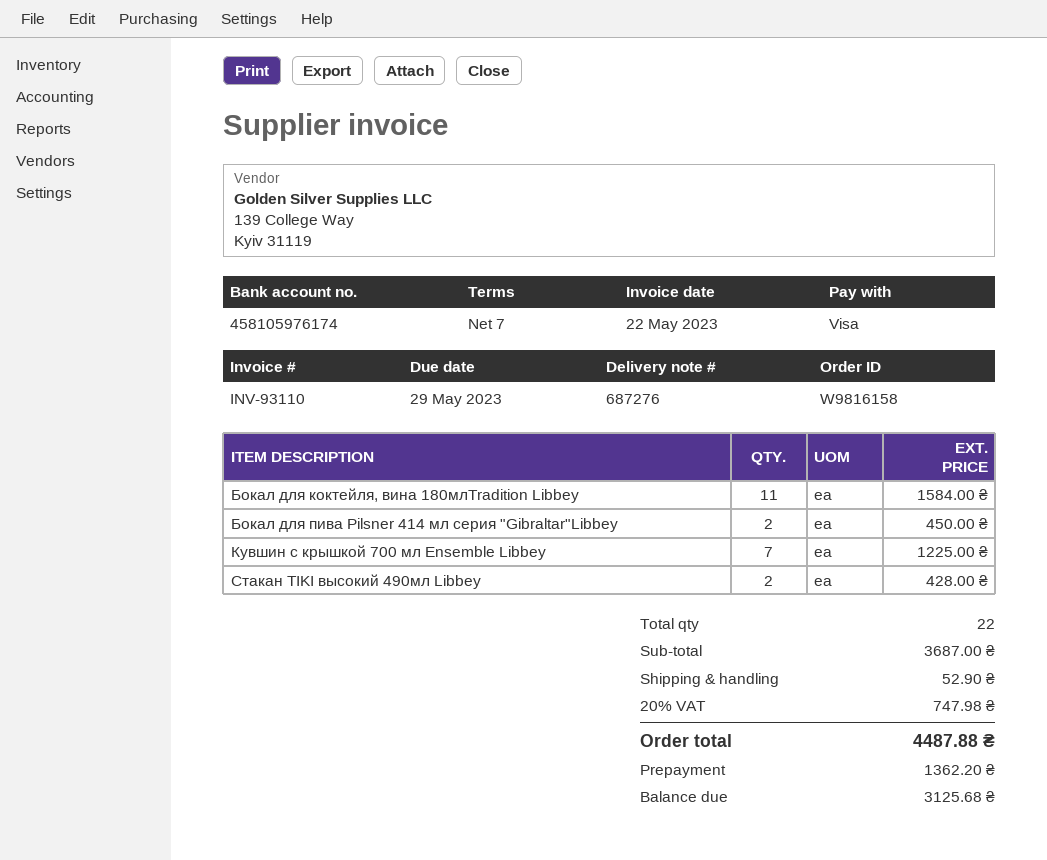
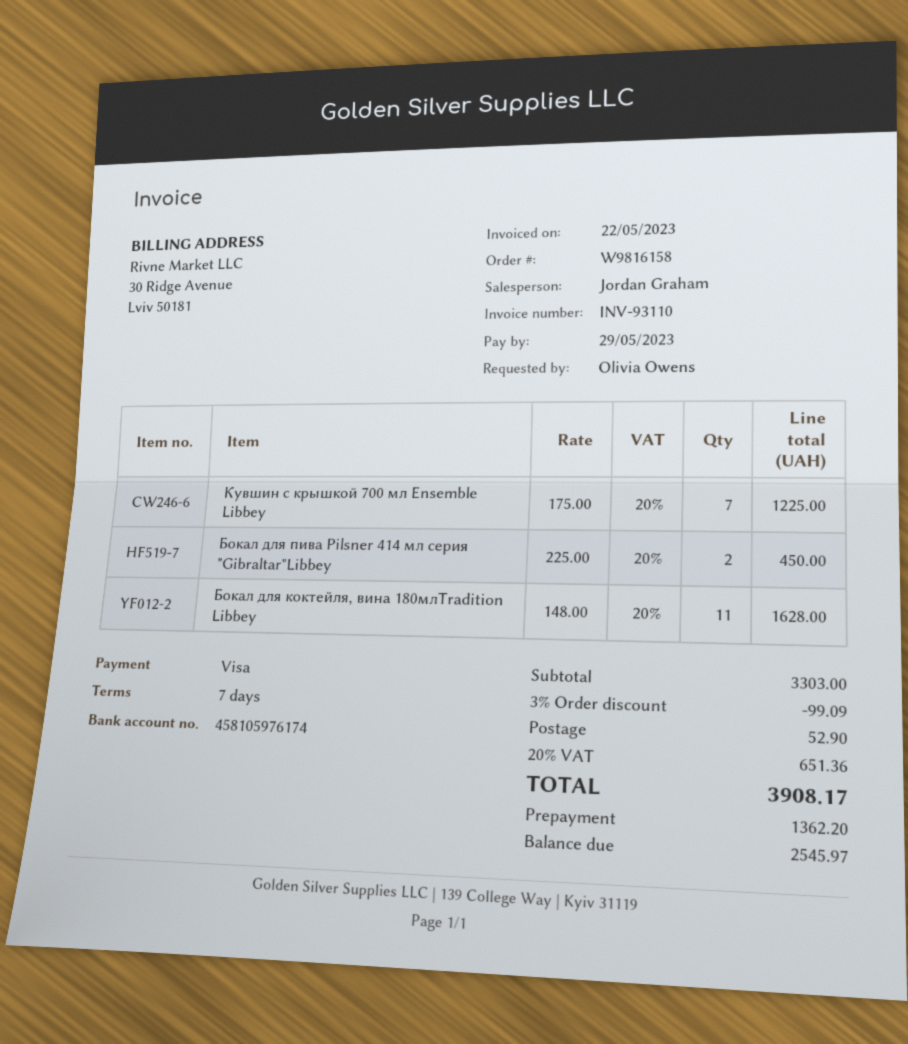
Бокал для коктейля, вина 180млTradition Libbey: 11 for 1584.00 -> 11 for 1628.00
Стакан TIKI высокий 490мл Libbey: 2 for 428.00 -> none
subtotal: 3687.00 -> 3303.00
discount: none -> 3% = 99.09
tax: 20% = 747.98 -> 20% = 651.36
total: 4487.88 -> 3908.17
balance: 3125.68 -> 2545.97

